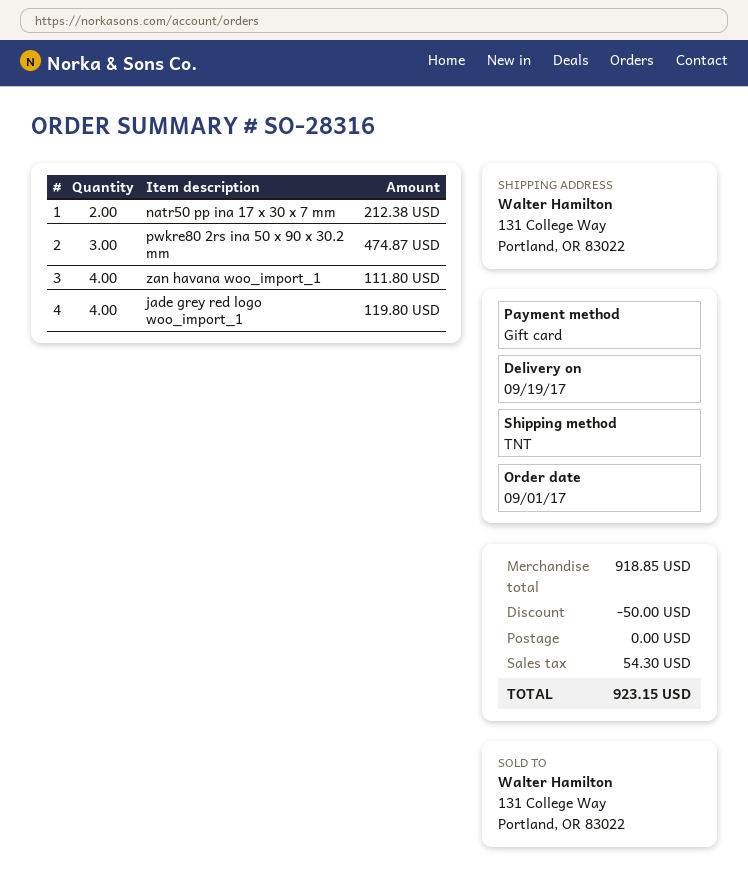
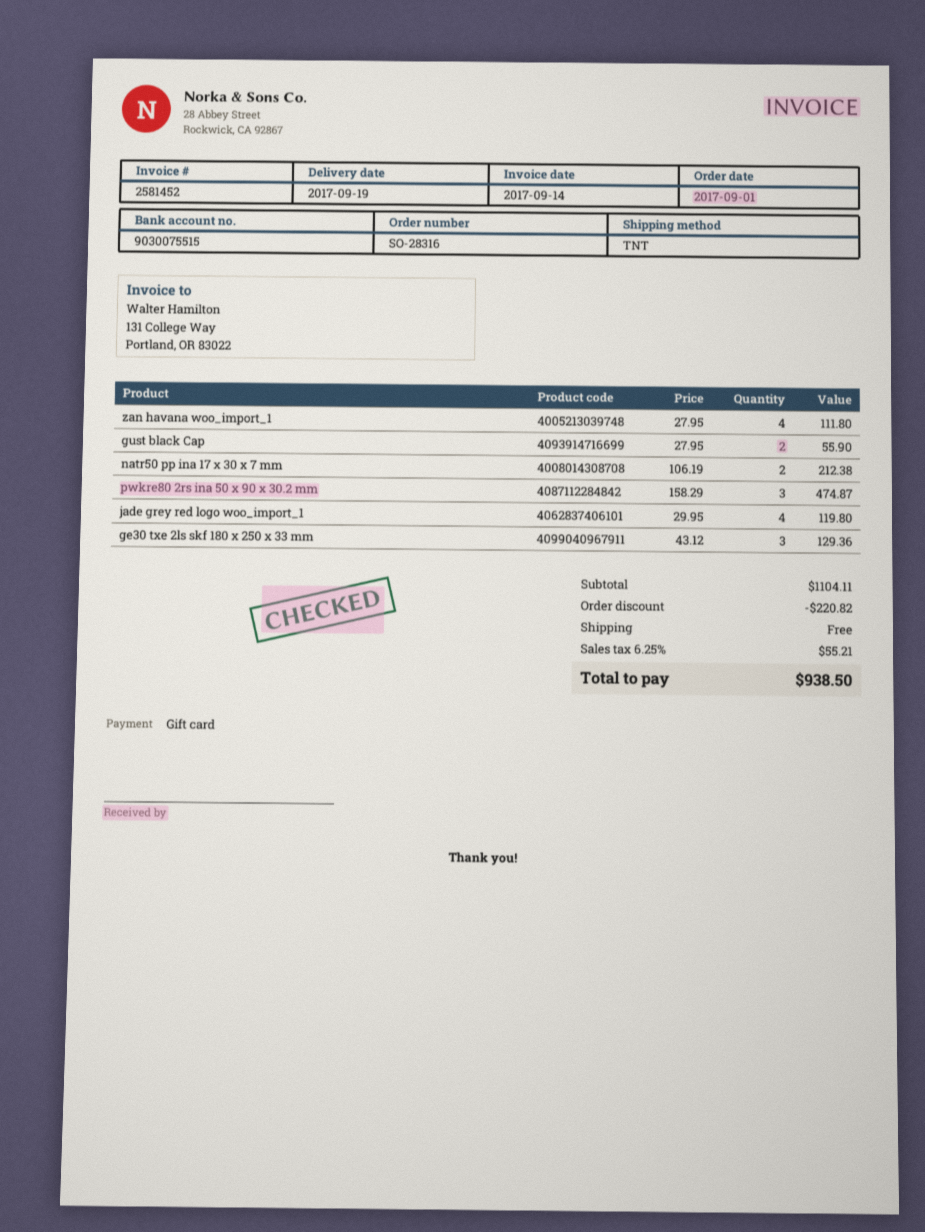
gust black Cap: none -> 2 for 55.90
ge30 txe 2ls skf 180 x 250 x 33 mm: none -> 3 for 129.36
subtotal: 918.85 -> 1104.11
discount: 50.00 -> 220.82
tax: 54.30 -> 55.21
total: 923.15 -> 938.50

